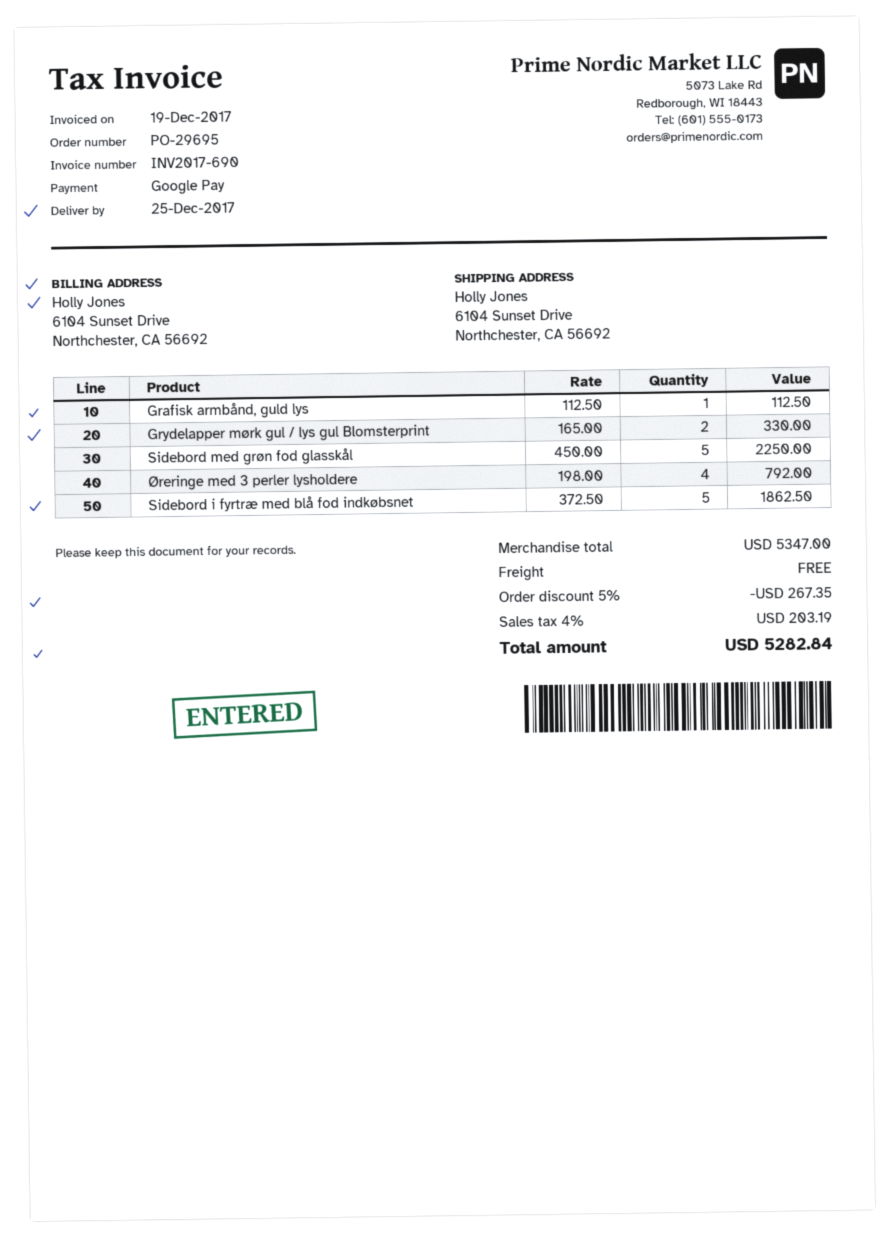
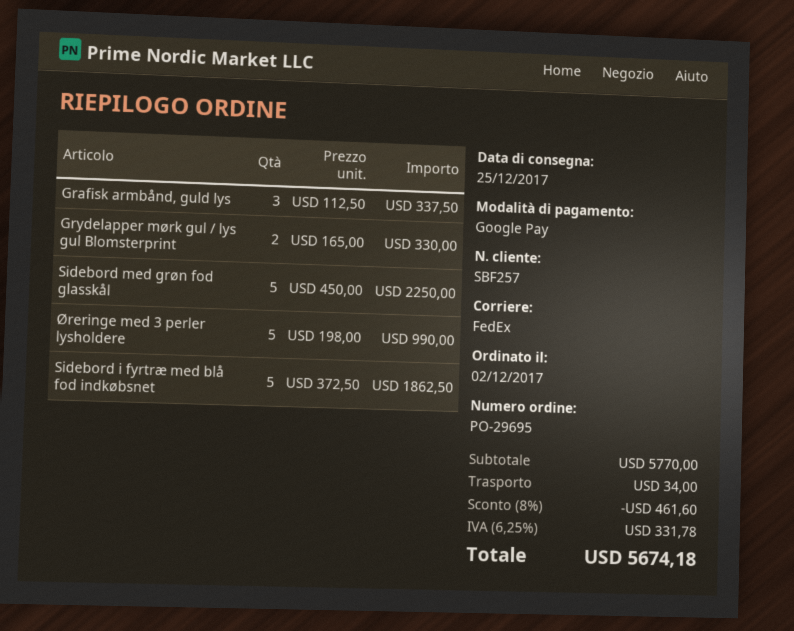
Grafisk armbånd, guld lys: 1 x 112.50 = 112.50 -> 3 x 112.50 = 337.50
Øreringe med 3 perler lysholdere: 4 x 198.00 = 792.00 -> 5 x 198.00 = 990.00
subtotal: 5347.00 -> 5770.00
discount: 5% = 267.35 -> 8% = 461.60
shipping: 0.00 -> 34.00
tax: 4% = 203.19 -> 6.25% = 331.78
total: 5282.84 -> 5674.18

